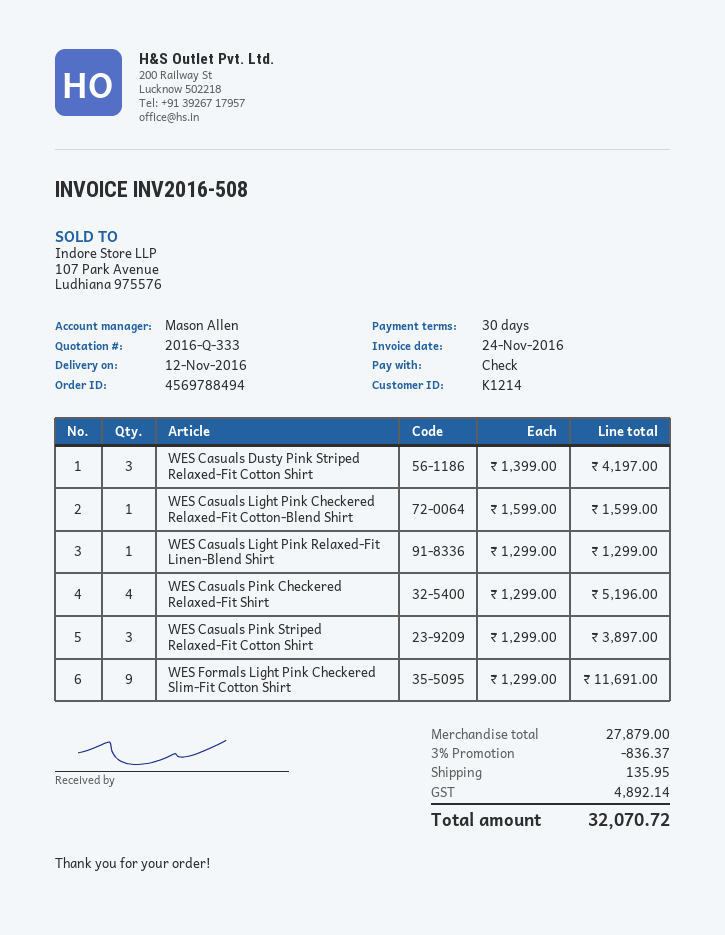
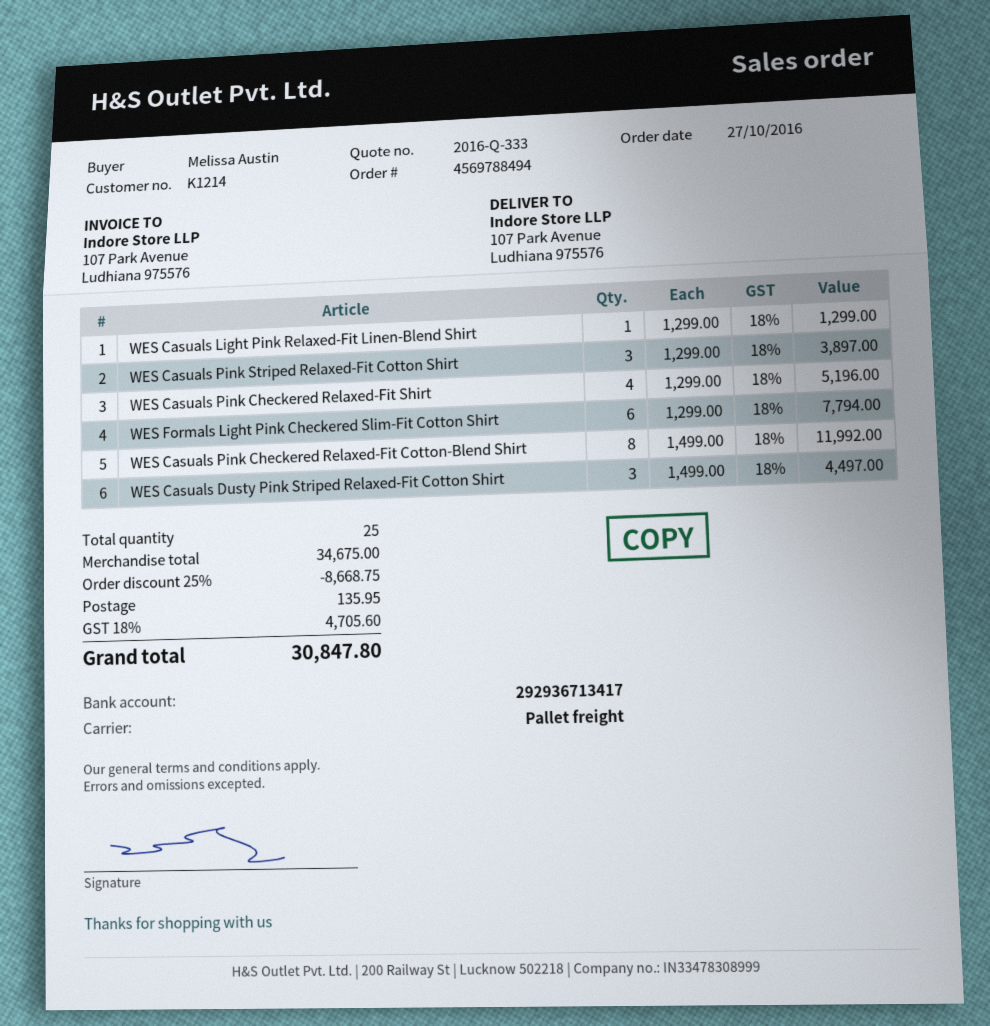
WES Casuals Dusty Pink Striped Relaxed-Fit Cotton Shirt: 3 x 1399.00 = 4197.00 -> 3 x 1499.00 = 4497.00
WES Casuals Light Pink Checkered Relaxed-Fit Cotton-Blend Shirt: 1 x 1599.00 = 1599.00 -> none
WES Formals Light Pink Checkered Slim-Fit Cotton Shirt: 9 x 1299.00 = 11691.00 -> 6 x 1299.00 = 7794.00
WES Casuals Pink Checkered Relaxed-Fit Cotton-Blend Shirt: none -> 8 x 1499.00 = 11992.00
subtotal: 27879.00 -> 34675.00
discount: 3% = 836.37 -> 25% = 8668.75
tax: 4892.14 -> 4705.60
total: 32070.72 -> 30847.80

